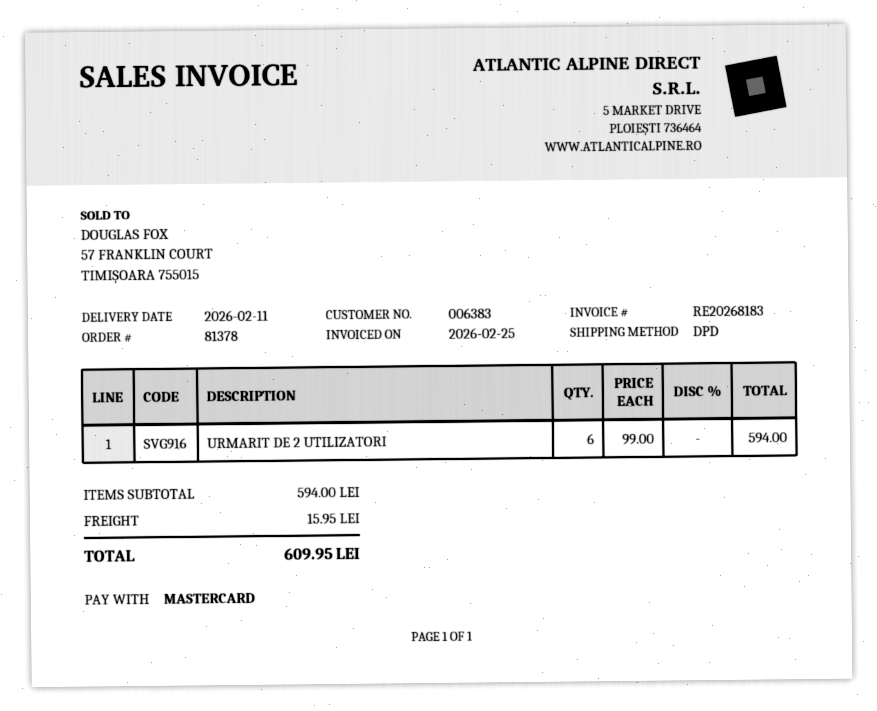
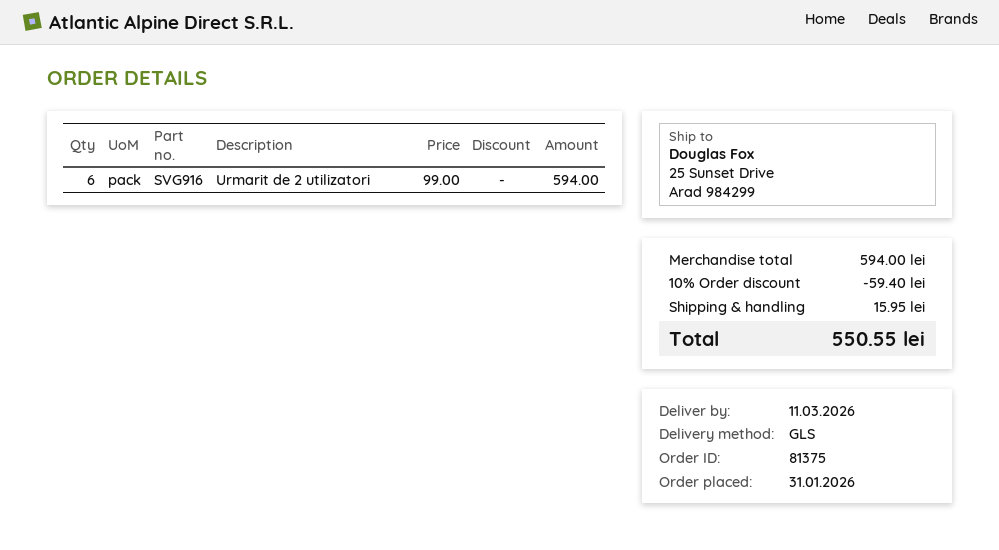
order number: 81378 -> 81375
delivery date: 2026-02-11 -> 2026-03-11
shipping method: DPD -> GLS
discount: none -> 10% = 59.40
total: 609.95 -> 550.55

